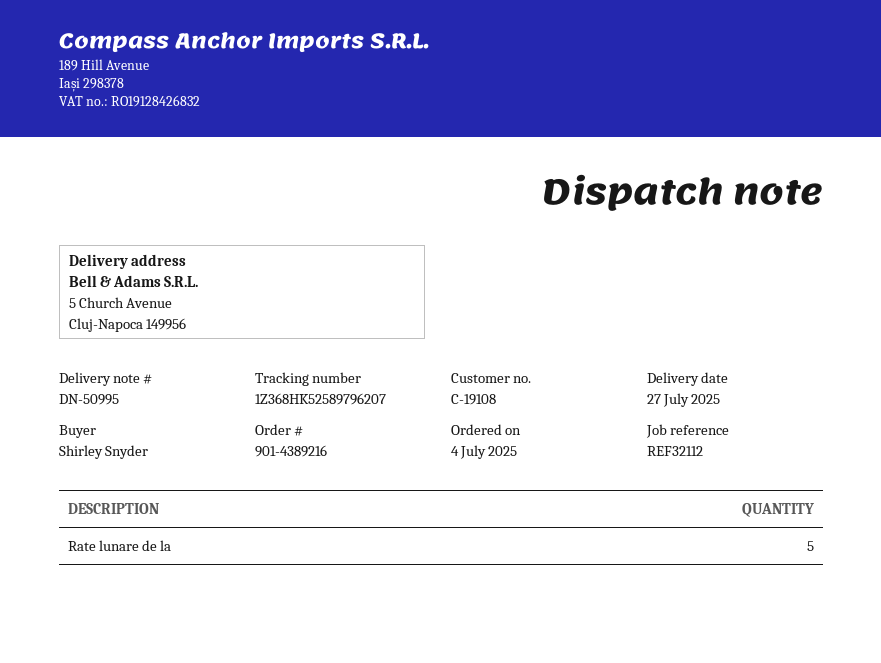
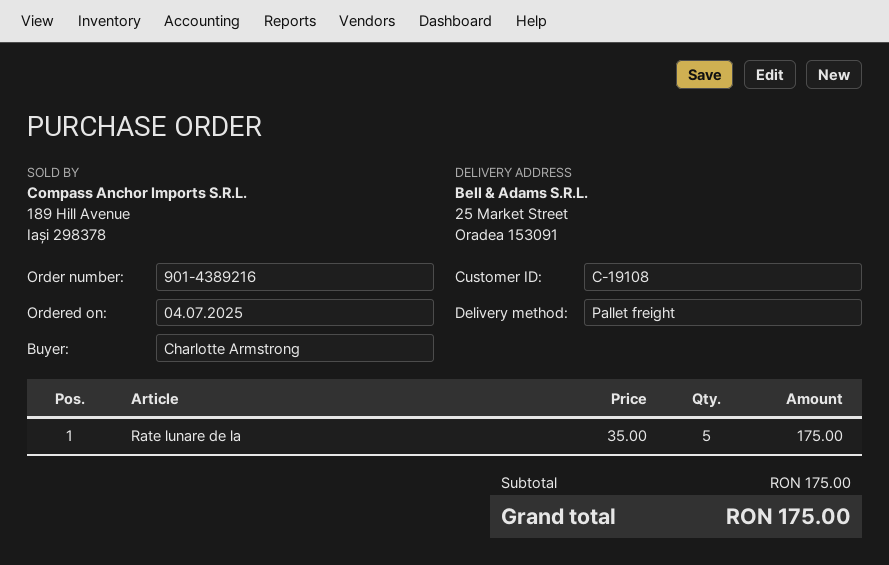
ordered by: Shirley Snyder -> Charlotte Armstrong
ship to: 5 Church Avenue, Cluj-Napoca 149956 -> 25 Market Street, Oradea 153091

